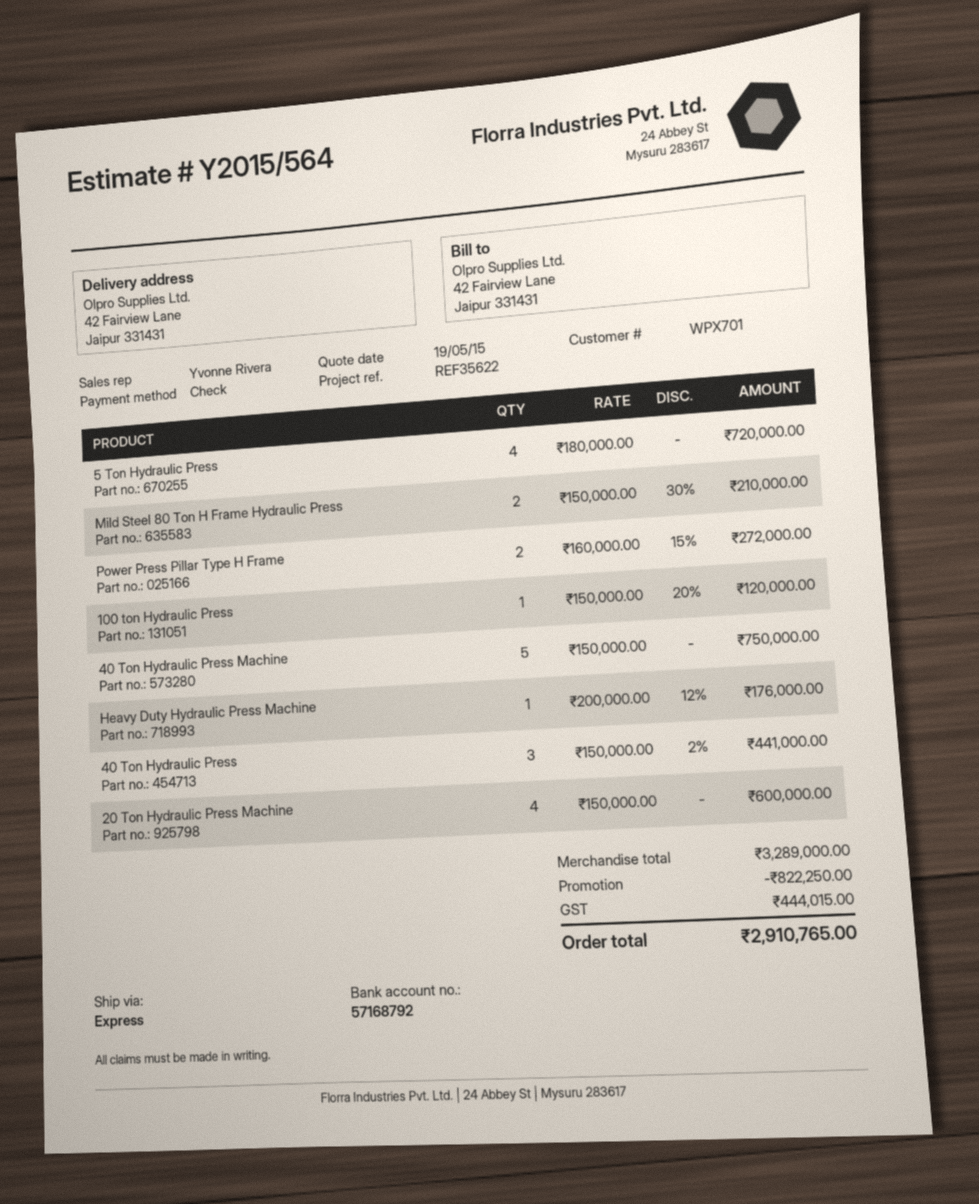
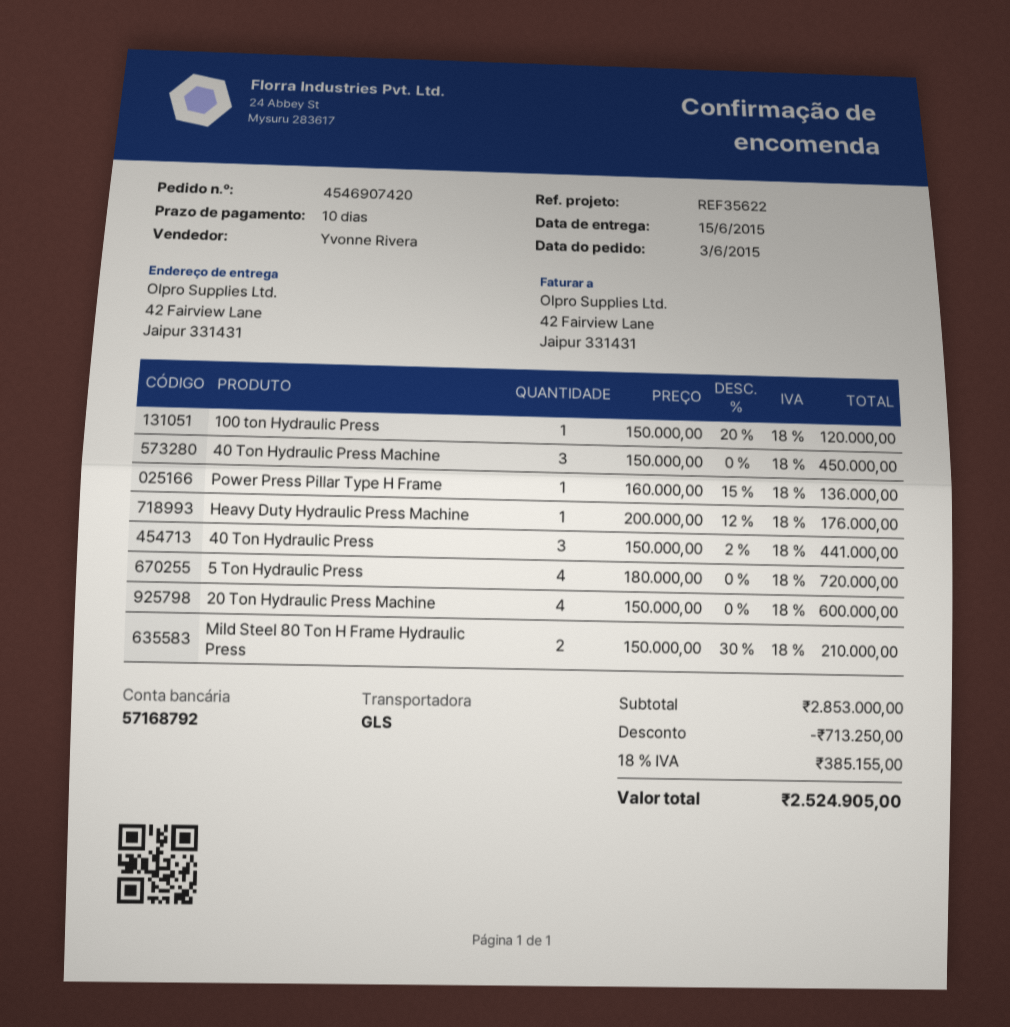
shipping method: express -> GLS
Power Press Pillar Type H Frame: 2 x 160000.00 - 15% = 272000.00 -> 1 x 160000.00 - 15% = 136000.00
40 Ton Hydraulic Press Machine: 5 x 150000.00 = 750000.00 -> 3 x 150000.00 = 450000.00
subtotal: 3289000.00 -> 2853000.00
discount: 822250.00 -> 713250.00
tax: 444015.00 -> 385155.00
total: 2910765.00 -> 2524905.00

